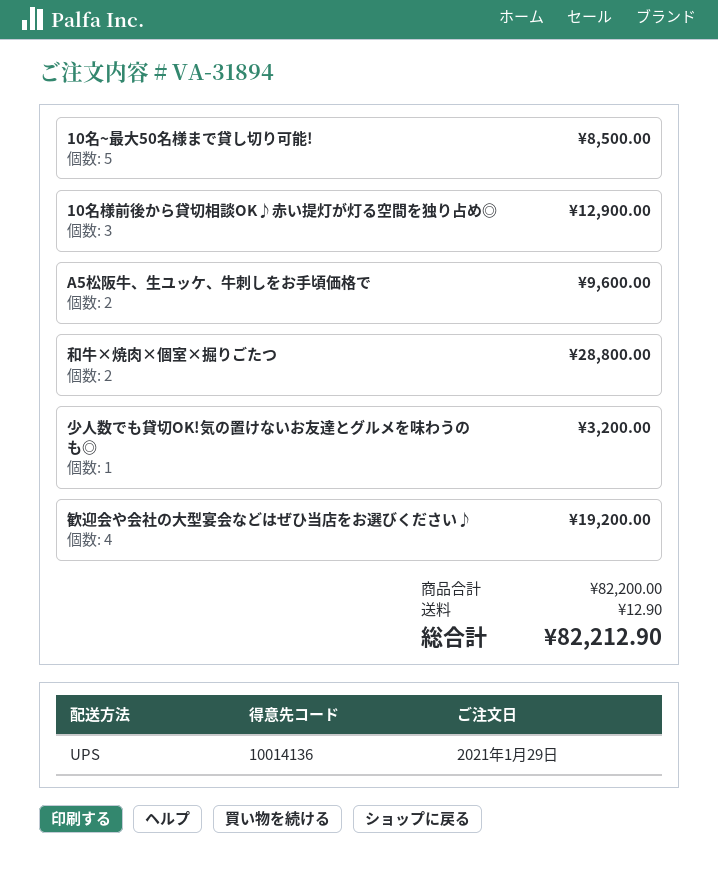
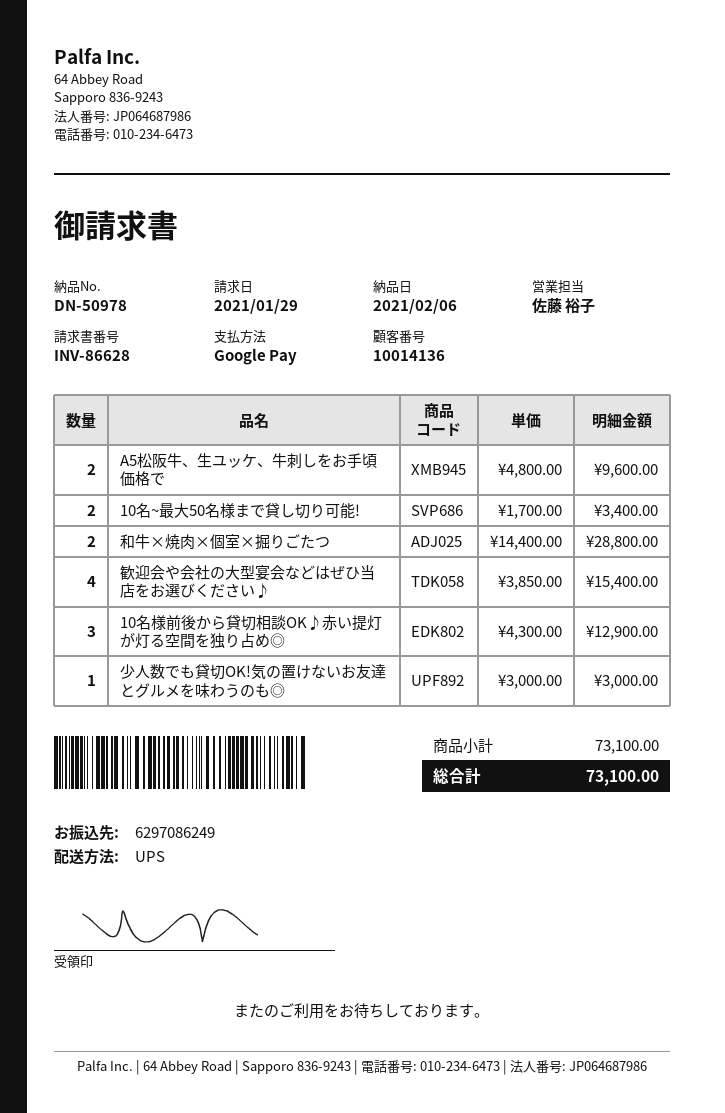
10名~最大50名様まで貸し切り可能!: 5 for 8500.00 -> 2 for 3400.00
少人数でも貸切OK!気の置けないお友達とグルメを味わうのも◎: 1 for 3200.00 -> 1 for 3000.00
歓迎会や会社の大型宴会などはぜひ当店をお選びください♪: 4 for 19200.00 -> 4 for 15400.00
subtotal: 82200.00 -> 73100.00
shipping: 12.90 -> none
total: 82212.90 -> 73100.00

